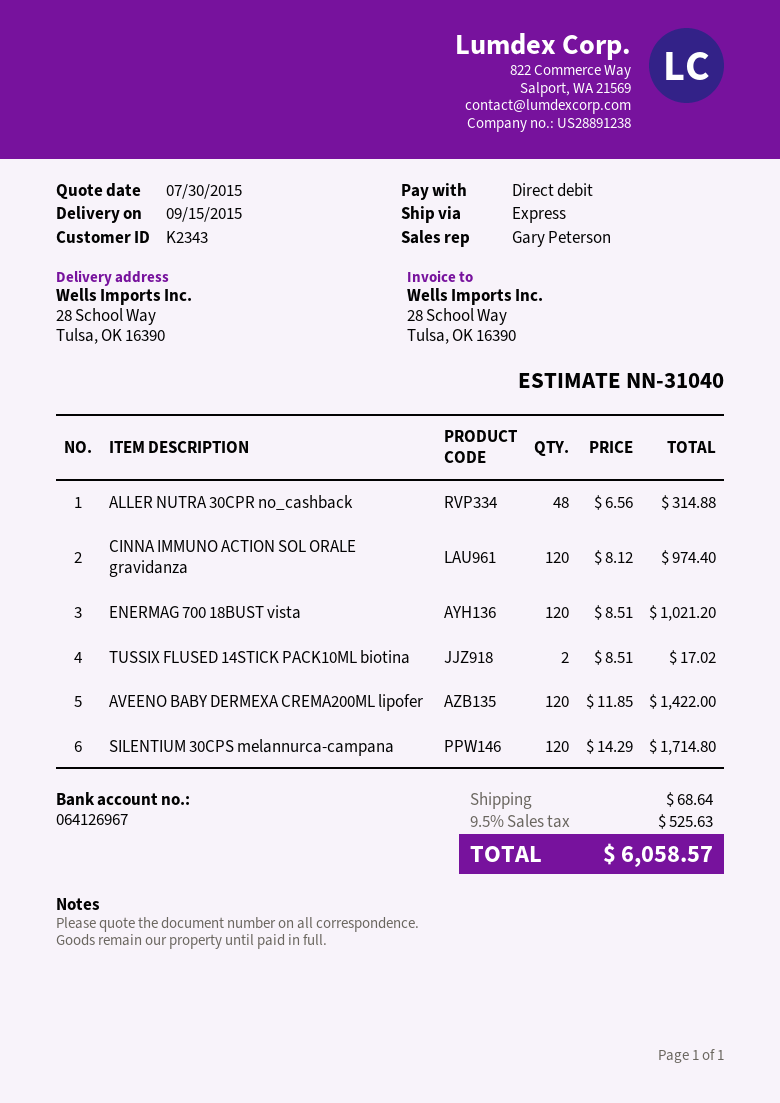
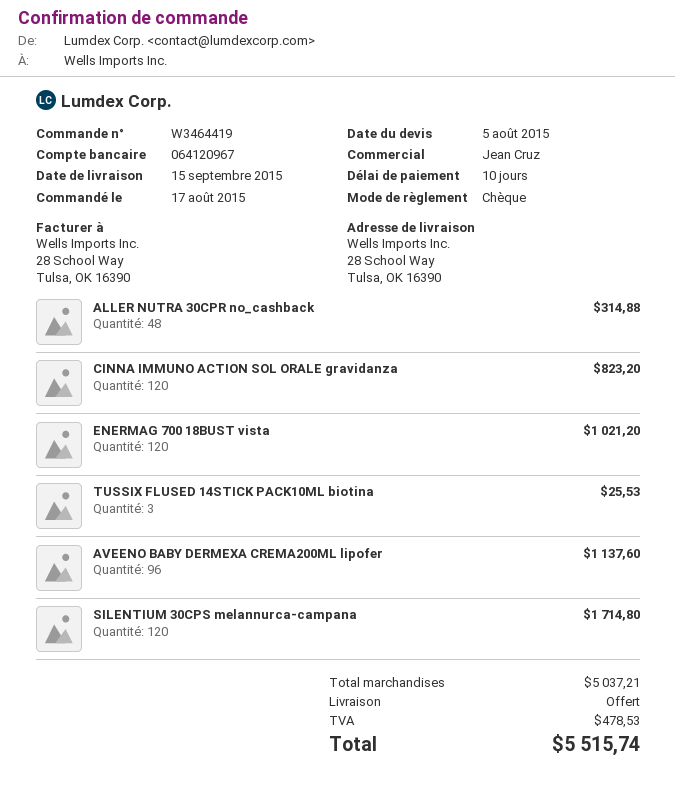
quote date: 2015-07-30 -> 2015-08-05
sales rep: Gary Peterson -> Jean Cruz
payment method: direct debit -> cheque
bank account: 064126967 -> 064120967
CINNA IMMUNO ACTION SOL ORALE gravidanza: 120 for 974.40 -> 120 for 823.20
TUSSIX FLUSED 14STICK PACK10ML biotina: 2 for 17.02 -> 3 for 25.53
AVEENO BABY DERMEXA CREMA200ML lipofer: 120 for 1422.00 -> 96 for 1137.60
shipping: 68.64 -> 0.00
tax: 525.63 -> 478.53
total: 6058.57 -> 5515.74

